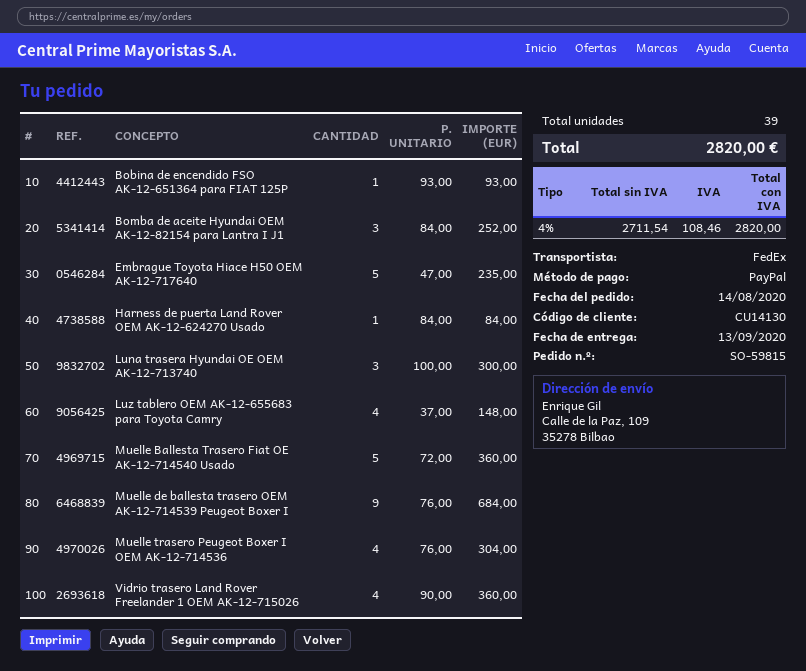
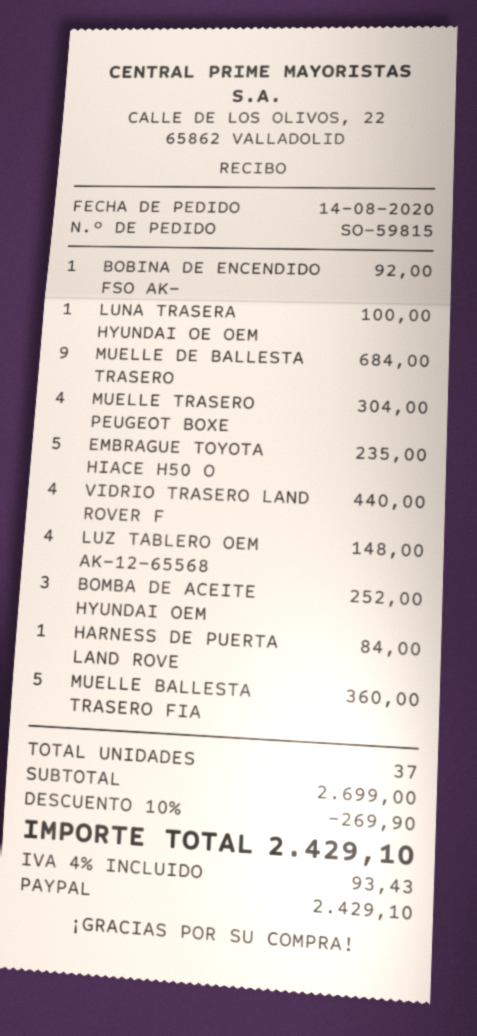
Bobina de encendido FSO AK-12-651364 para FIAT 125P: 1 for 93.00 -> 1 for 92.00
Luna trasera Hyundai OE OEM AK-12-713740: 3 for 300.00 -> 1 for 100.00
Vidrio trasero Land Rover Freelander 1 OEM AK-12-715026: 4 for 360.00 -> 4 for 440.00
total quantity: 39 -> 37
discount: none -> 10% = 269.90
tax: 4% = 108.46 -> 4% = 93.43
total: 2820.00 -> 2429.10

